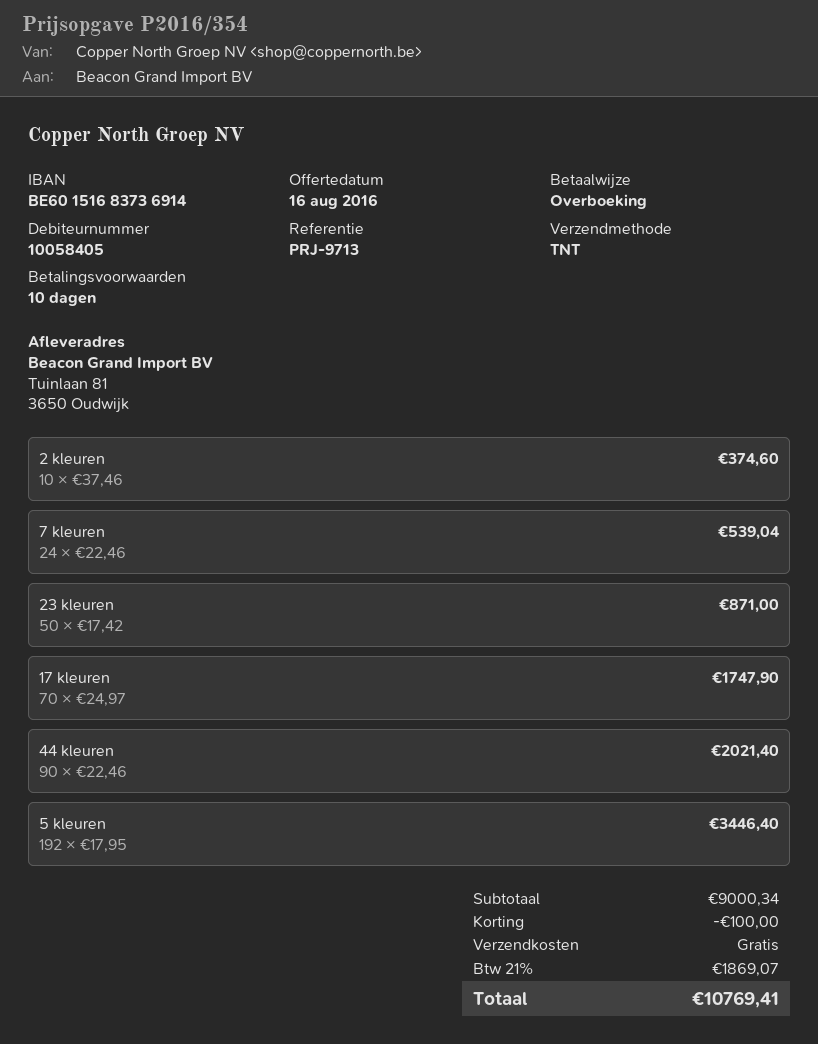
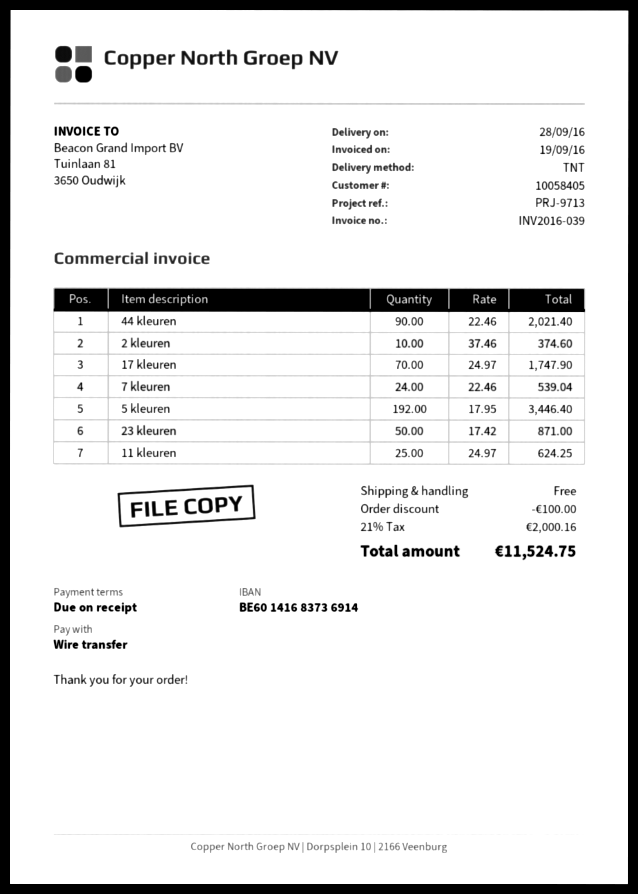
payment terms: 10 days -> on receipt
bank account: BE60151683736914 -> BE60141683736914
11 kleuren: none -> 25 x 24.97 = 624.25
tax: 21% = 1869.07 -> 21% = 2000.16
total: 10769.41 -> 11524.75

